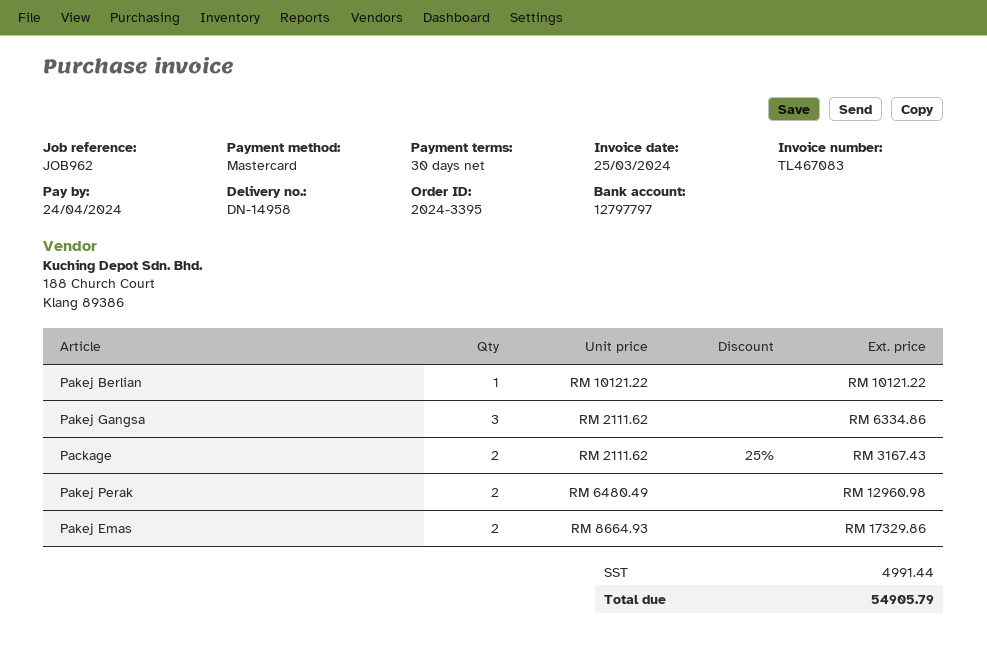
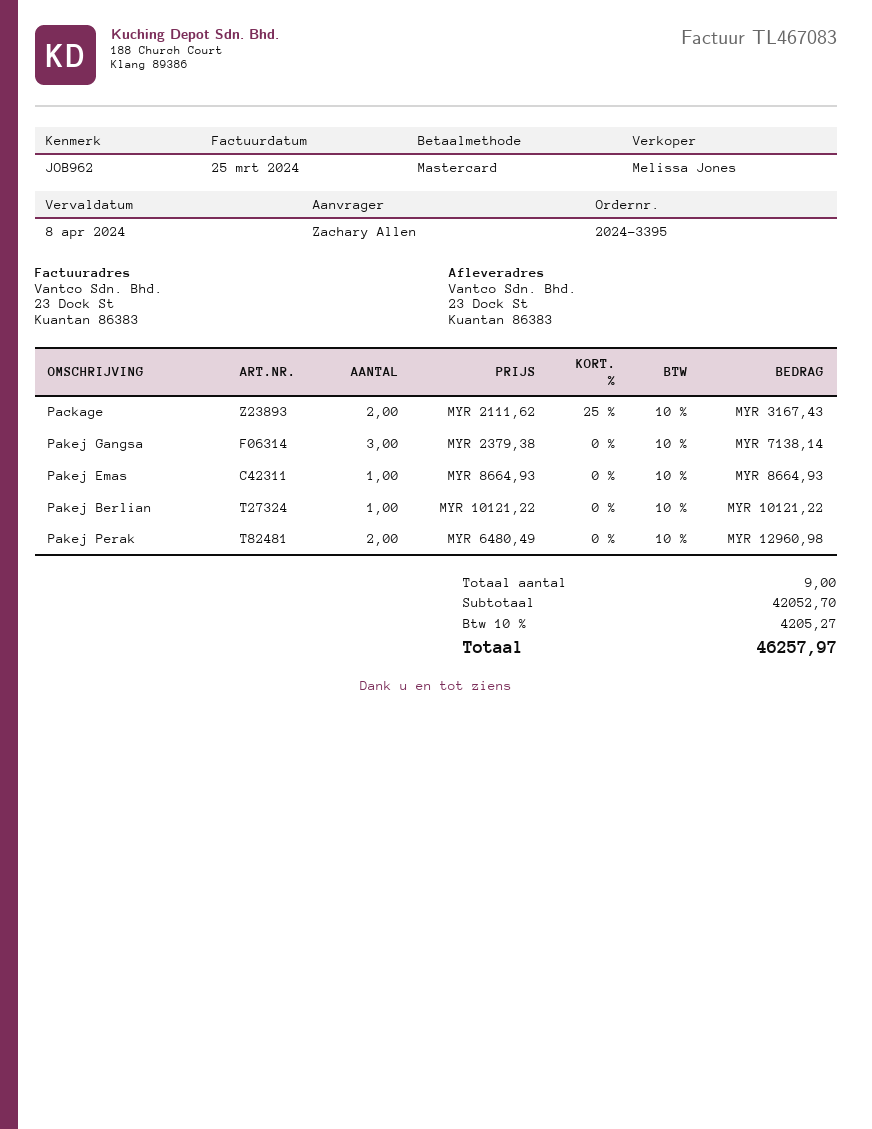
due date: 2024-04-24 -> 2024-04-08
Pakej Gangsa: 3 x 2111.62 = 6334.86 -> 3 x 2379.38 = 7138.14
Pakej Emas: 2 x 8664.93 = 17329.86 -> 1 x 8664.93 = 8664.93
tax: 4991.44 -> 4205.27
total: 54905.79 -> 46257.97

